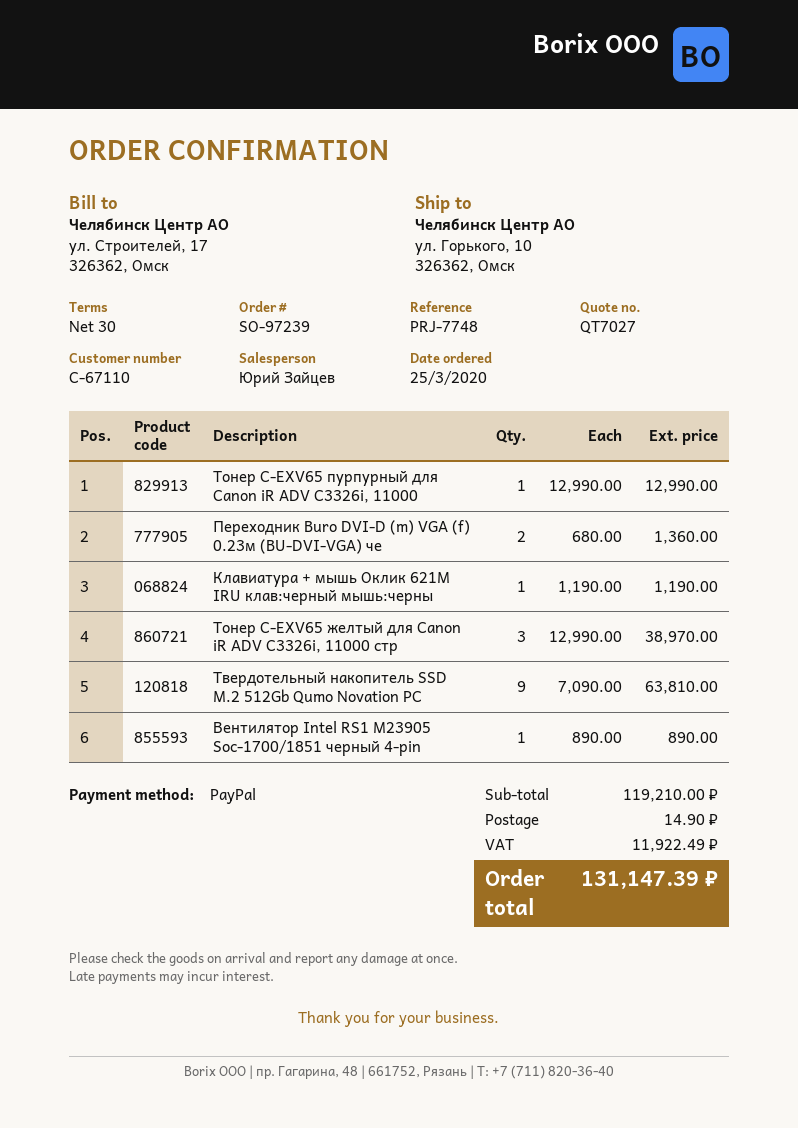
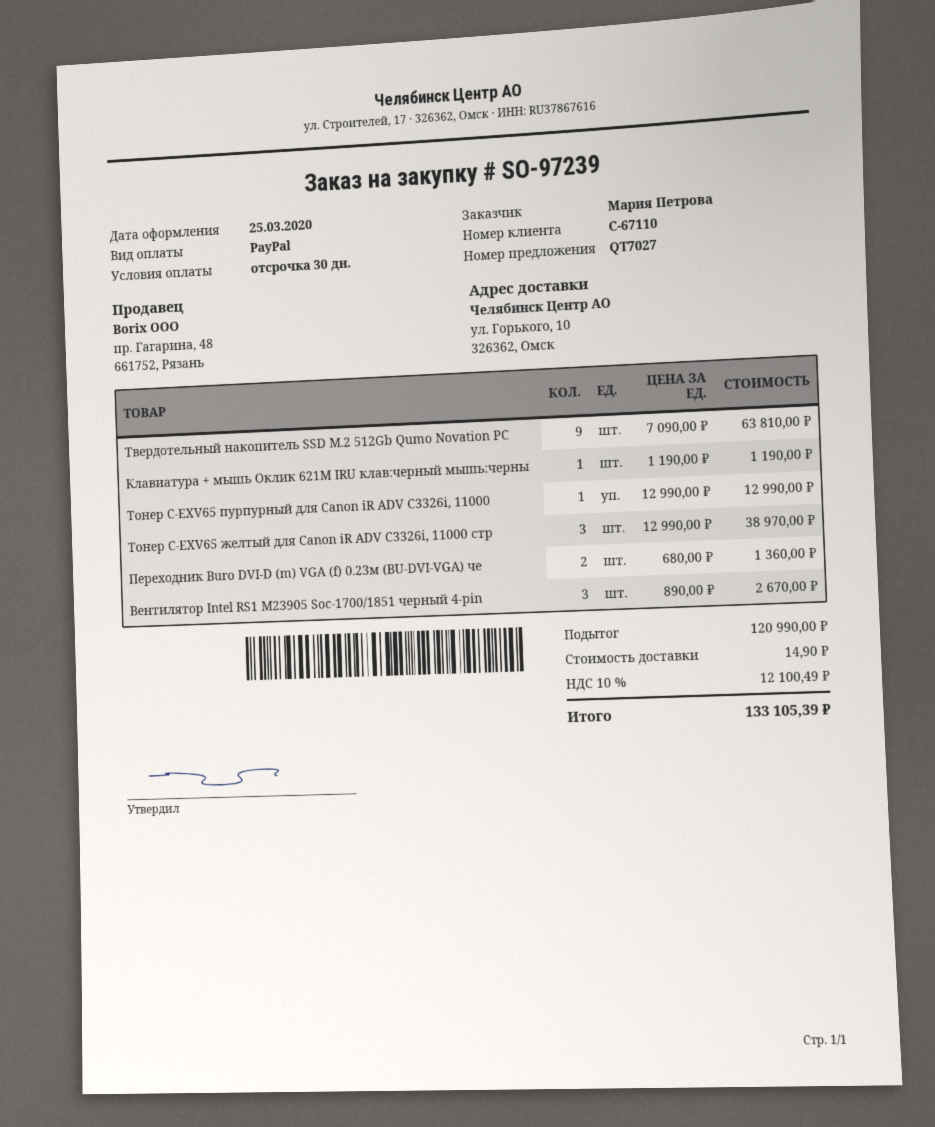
Вентилятор Intel RS1 M23905 Soc-1700/1851 черный 4-pin: 1 x 890.00 = 890.00 -> 3 x 890.00 = 2670.00
subtotal: 119210.00 -> 120990.00
tax: 11922.49 -> 12100.49
total: 131147.39 -> 133105.39

